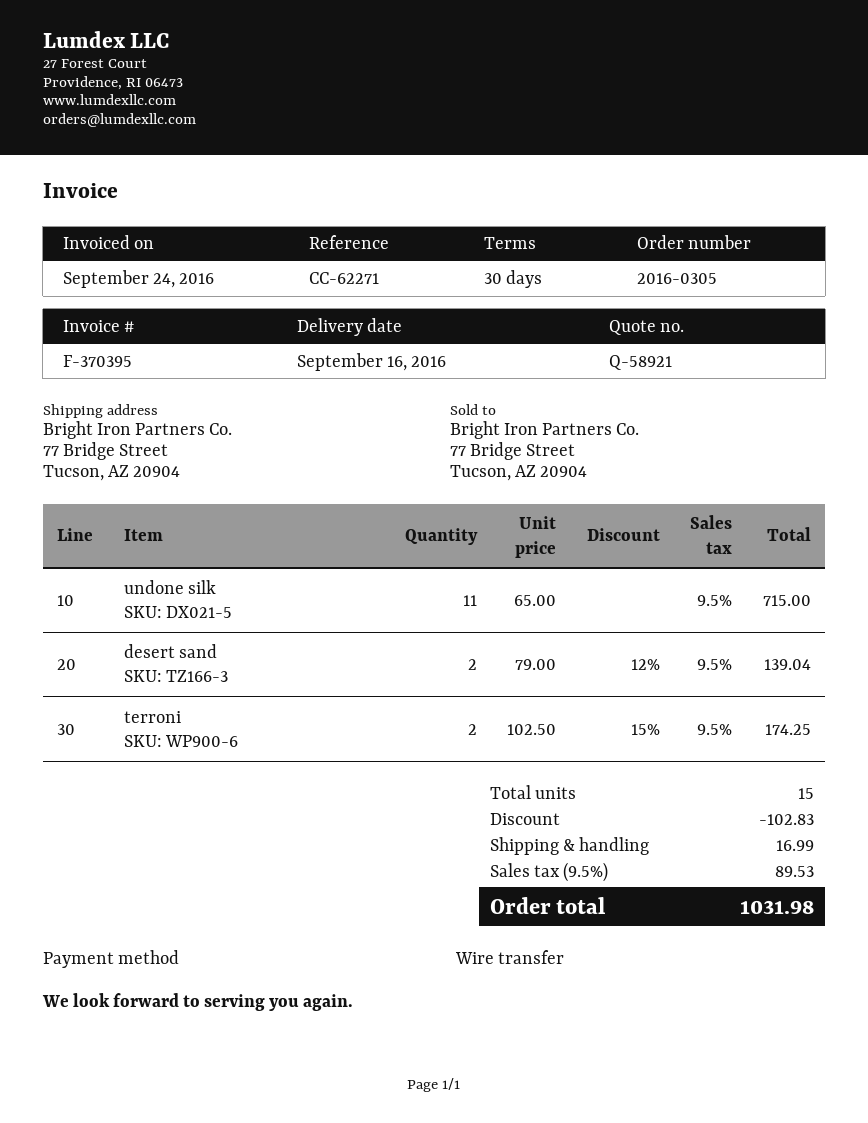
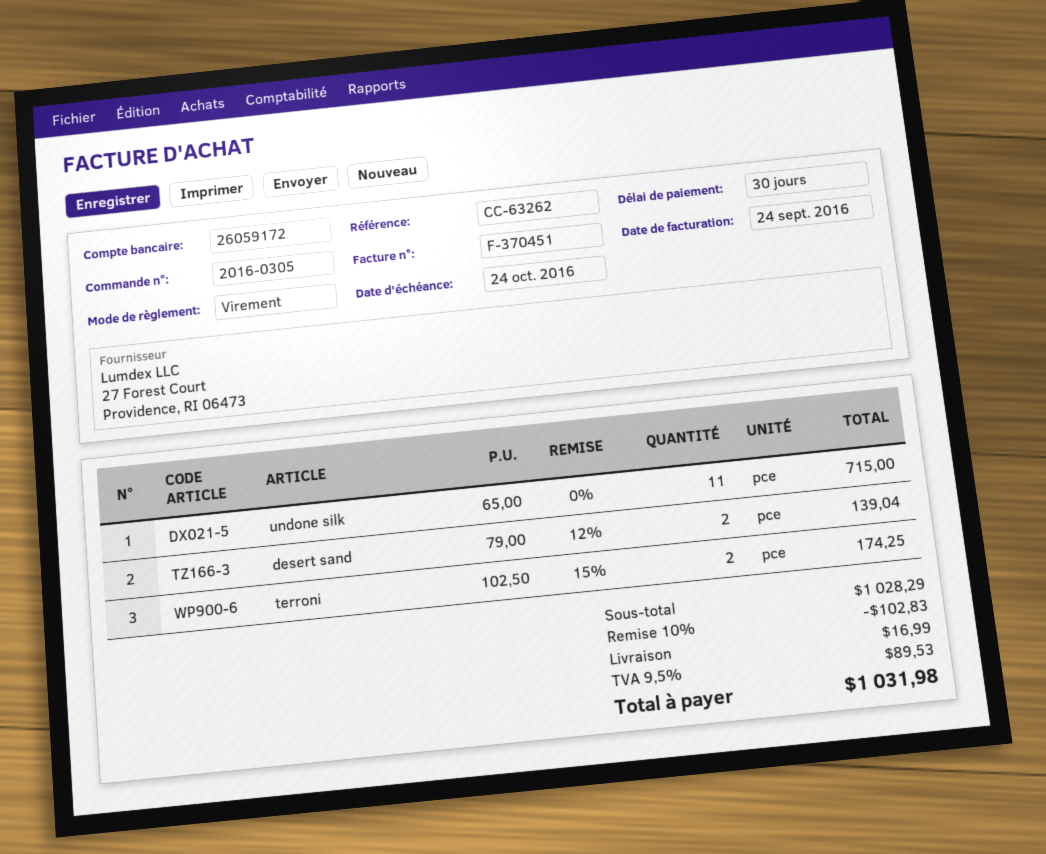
invoice number: F-370395 -> F-370451
reference: CC-62271 -> CC-63262

